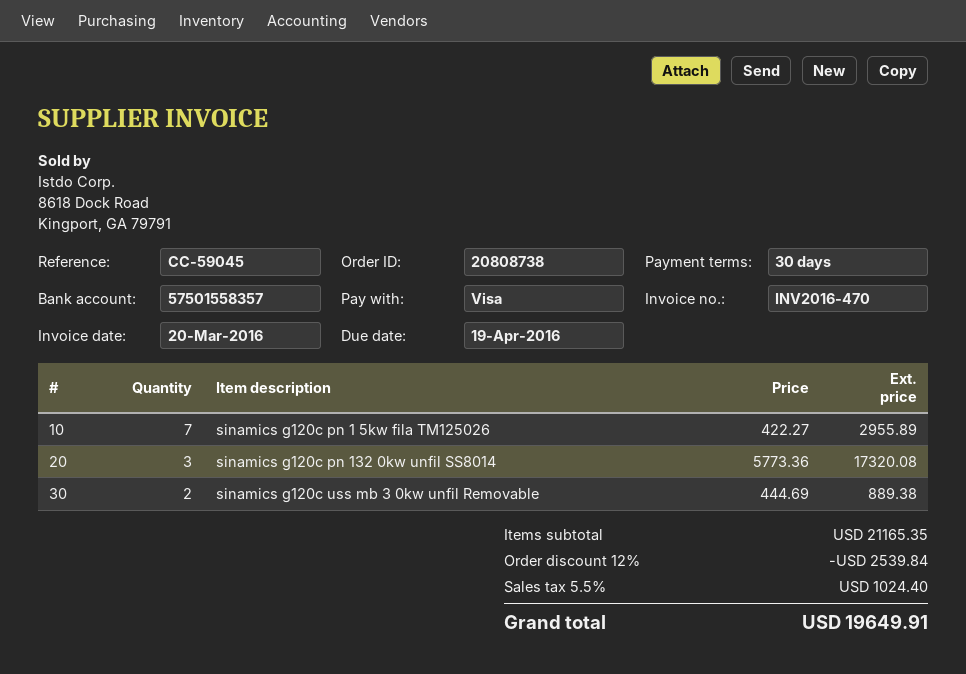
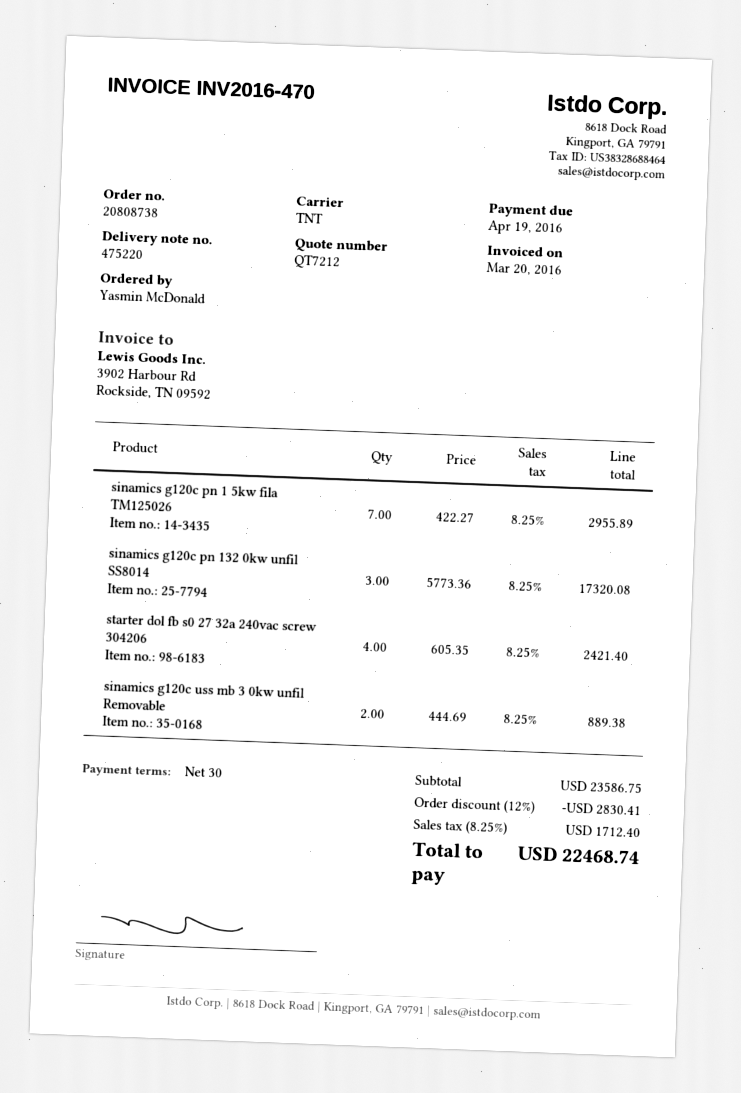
starter dol fb s0 27 32a 240vac screw 304206: none -> 4 x 605.35 = 2421.40
subtotal: 21165.35 -> 23586.75
discount: 12% = 2539.84 -> 12% = 2830.41
tax: 5.5% = 1024.40 -> 8.25% = 1712.40
total: 19649.91 -> 22468.74

